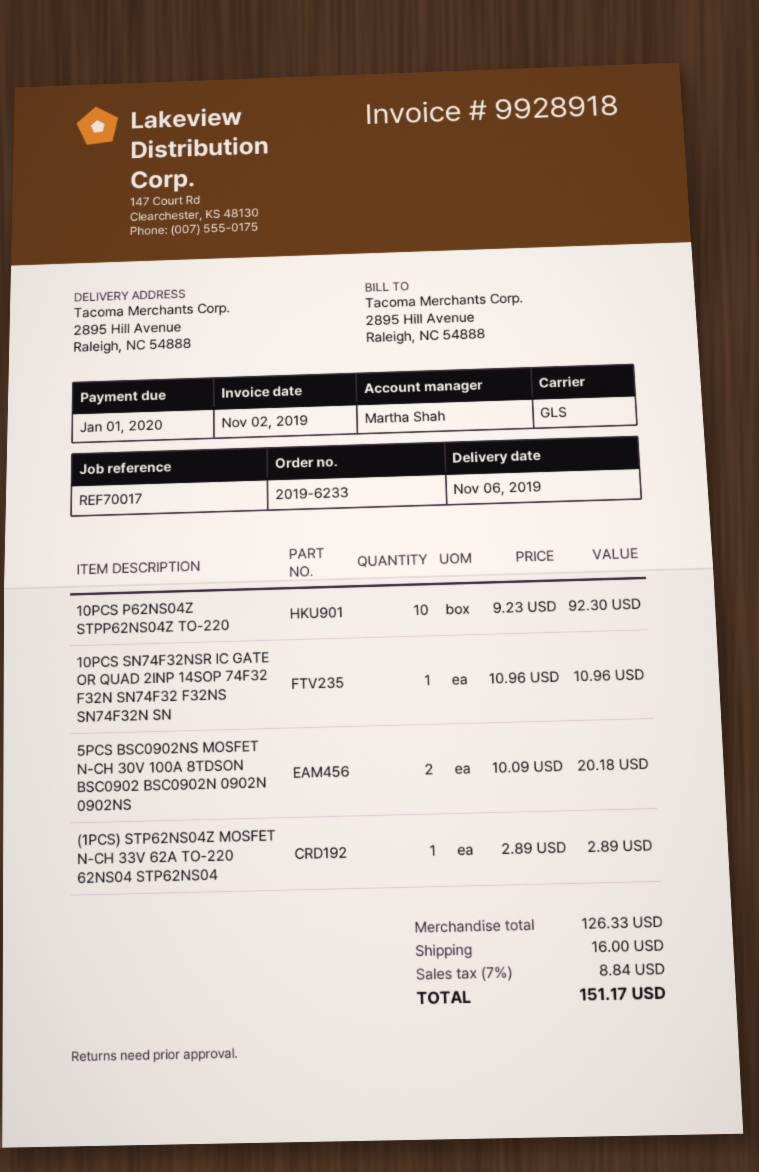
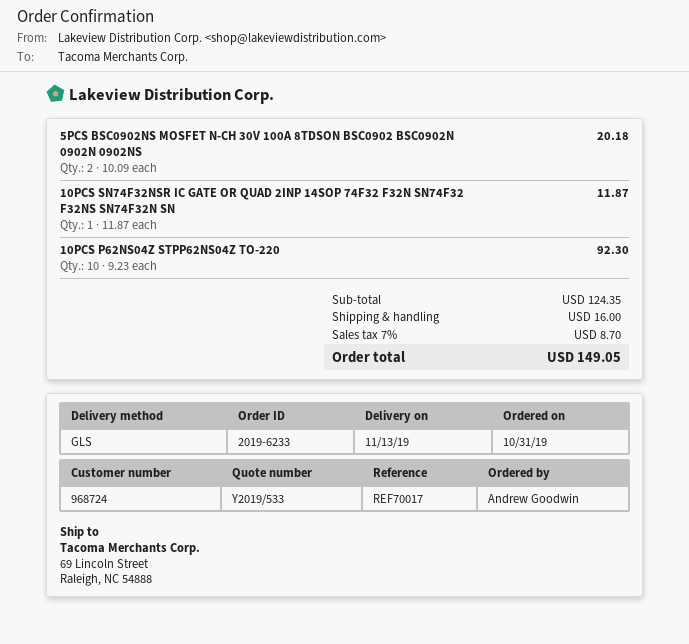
delivery date: 2019-11-06 -> 2019-11-13
ship to: 2895 Hill Avenue, Raleigh, NC 54888 -> 69 Lincoln Street, Raleigh, NC 54888
10PCS SN74F32NSR IC GATE OR QUAD 2INP 14SOP 74F32 F32N SN74F32 F32NS SN74F32N SN: 1 x 10.96 = 10.96 -> 1 x 11.87 = 11.87
(1PCS) STP62NS04Z MOSFET N-CH 33V 62A TO-220 62NS04 STP62NS04: 1 x 2.89 = 2.89 -> none
subtotal: 126.33 -> 124.35
tax: 7% = 8.84 -> 7% = 8.70
total: 151.17 -> 149.05

